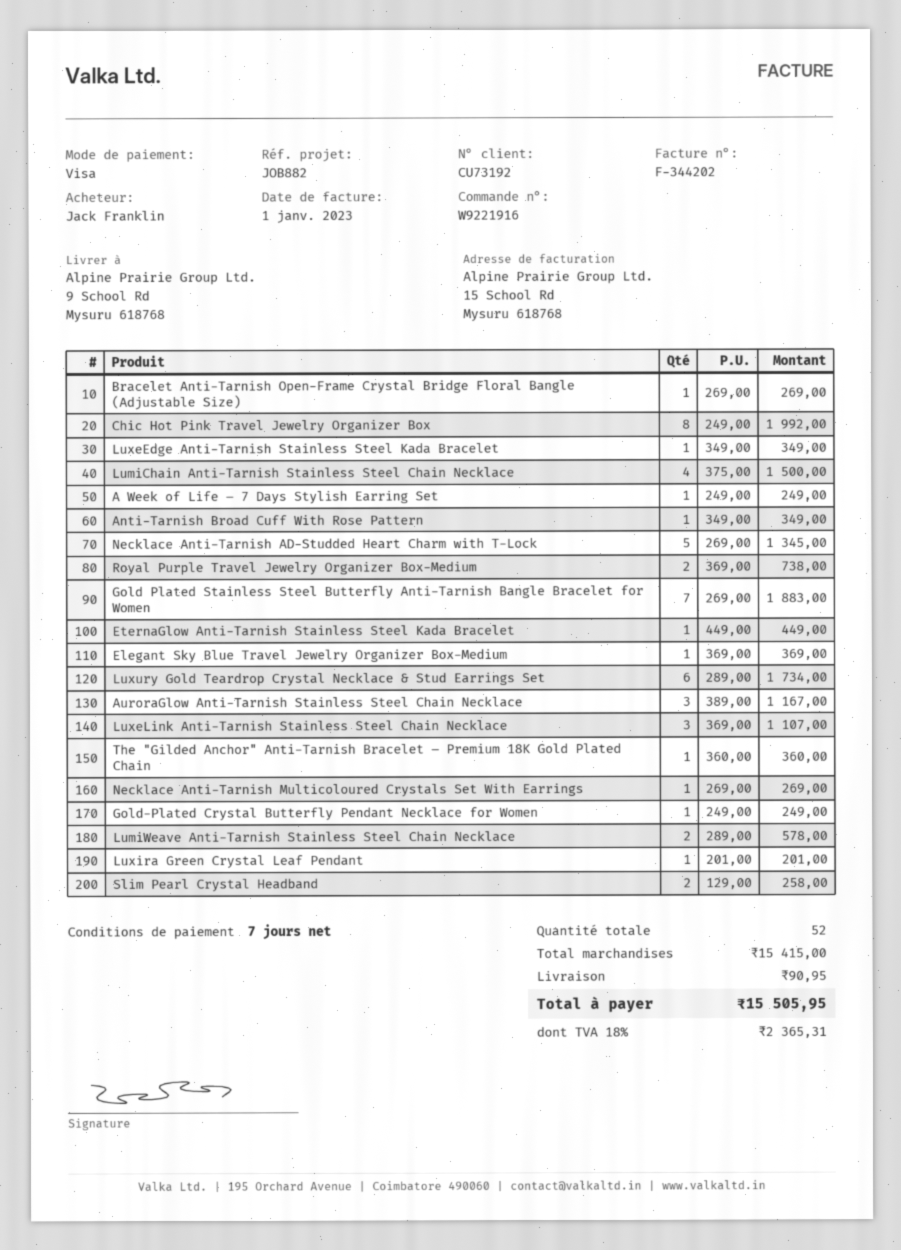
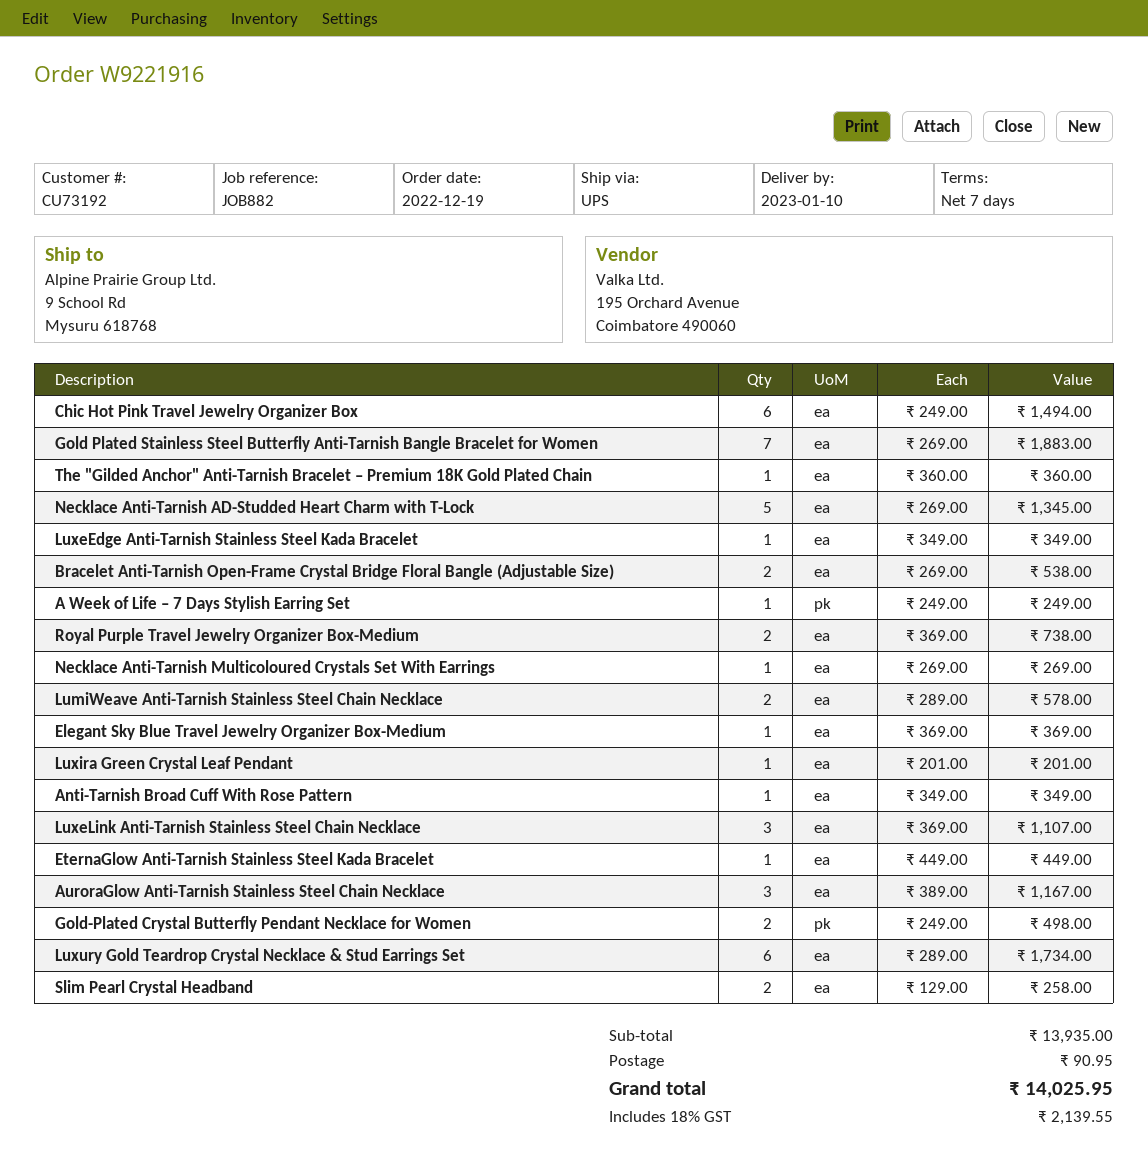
Bracelet Anti-Tarnish Open-Frame Crystal Bridge Floral Bangle (Adjustable Size): 1 x 269.00 = 269.00 -> 2 x 269.00 = 538.00
Chic Hot Pink Travel Jewelry Organizer Box: 8 x 249.00 = 1992.00 -> 6 x 249.00 = 1494.00
LumiChain Anti-Tarnish Stainless Steel Chain Necklace: 4 x 375.00 = 1500.00 -> none
Gold-Plated Crystal Butterfly Pendant Necklace for Women: 1 x 249.00 = 249.00 -> 2 x 249.00 = 498.00
subtotal: 15415.00 -> 13935.00
tax: 18% = 2365.31 -> 18% = 2139.55
total: 15505.95 -> 14025.95

